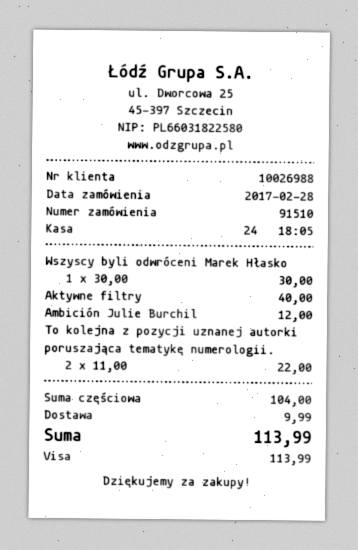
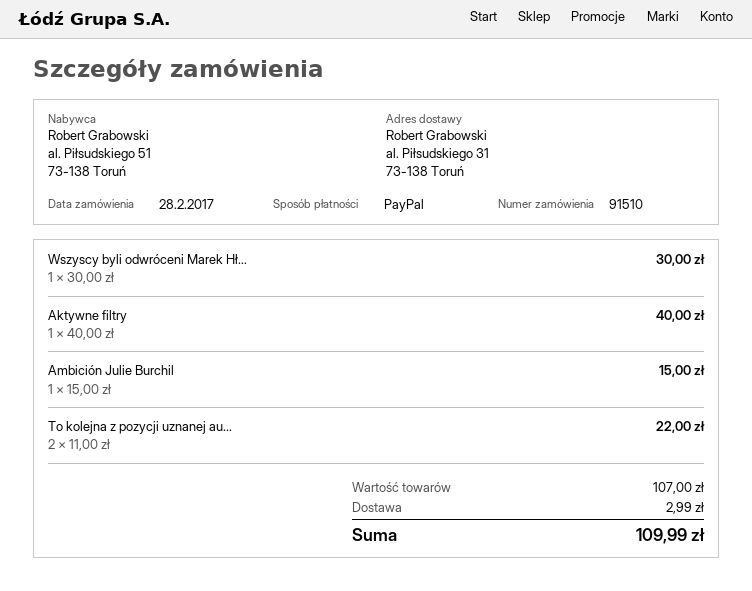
payment method: Visa -> PayPal
Ambición Julie Burchil: 1 x 12.00 = 12.00 -> 1 x 15.00 = 15.00
subtotal: 104.00 -> 107.00
shipping: 9.99 -> 2.99
total: 113.99 -> 109.99

